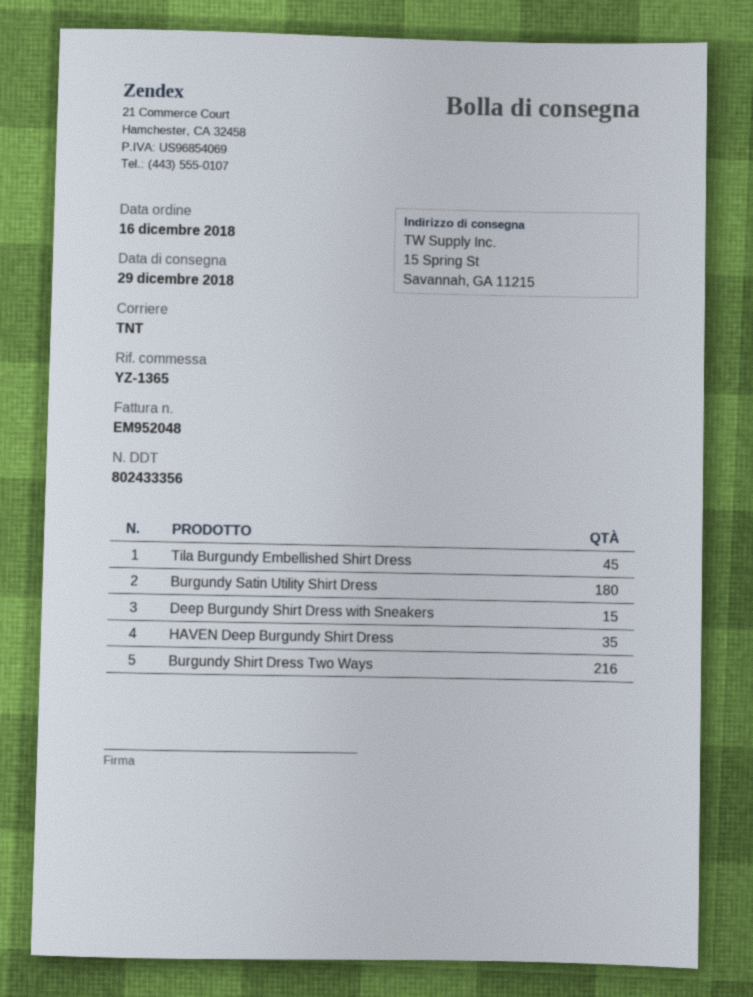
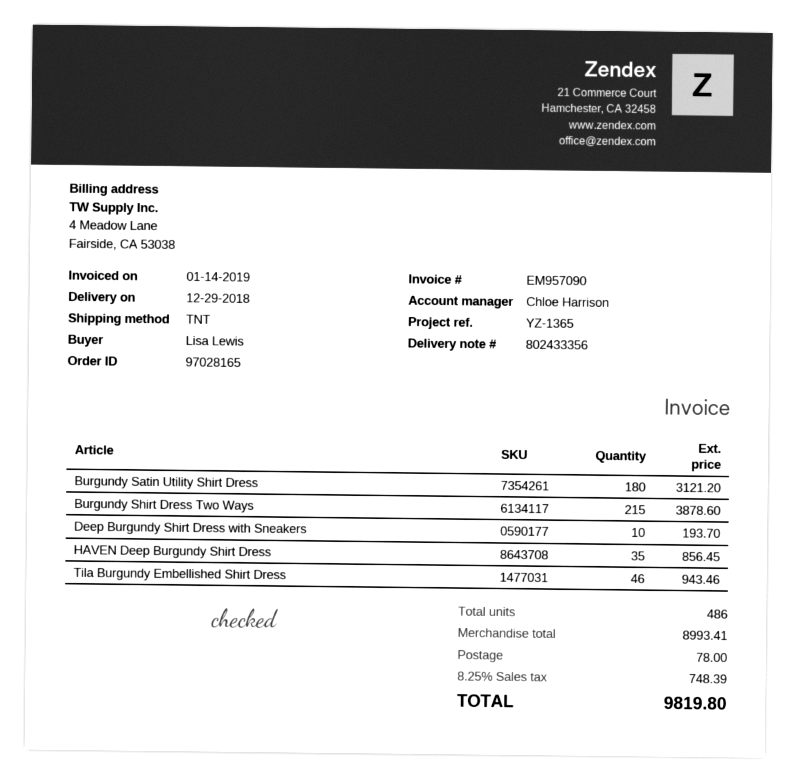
invoice number: EM952048 -> EM957090
Tila Burgundy Embellished Shirt Dress: 45 -> 46
Deep Burgundy Shirt Dress with Sneakers: 15 -> 10
Burgundy Shirt Dress Two Ways: 216 -> 215

